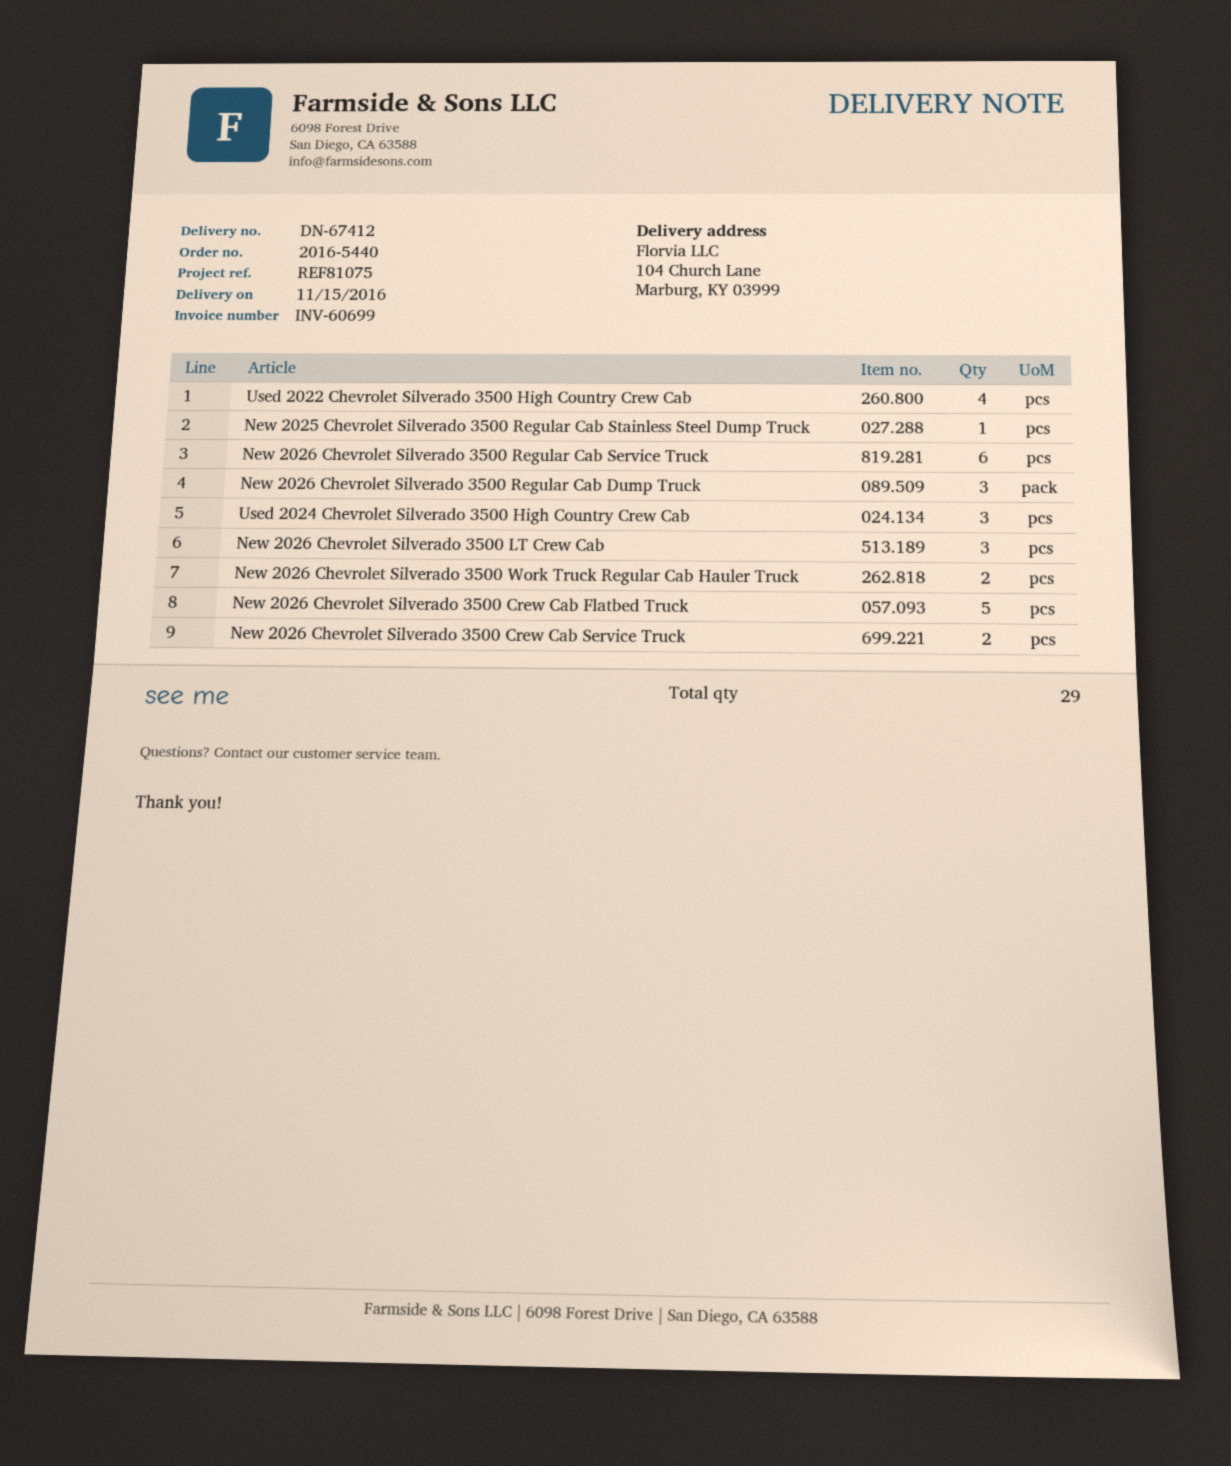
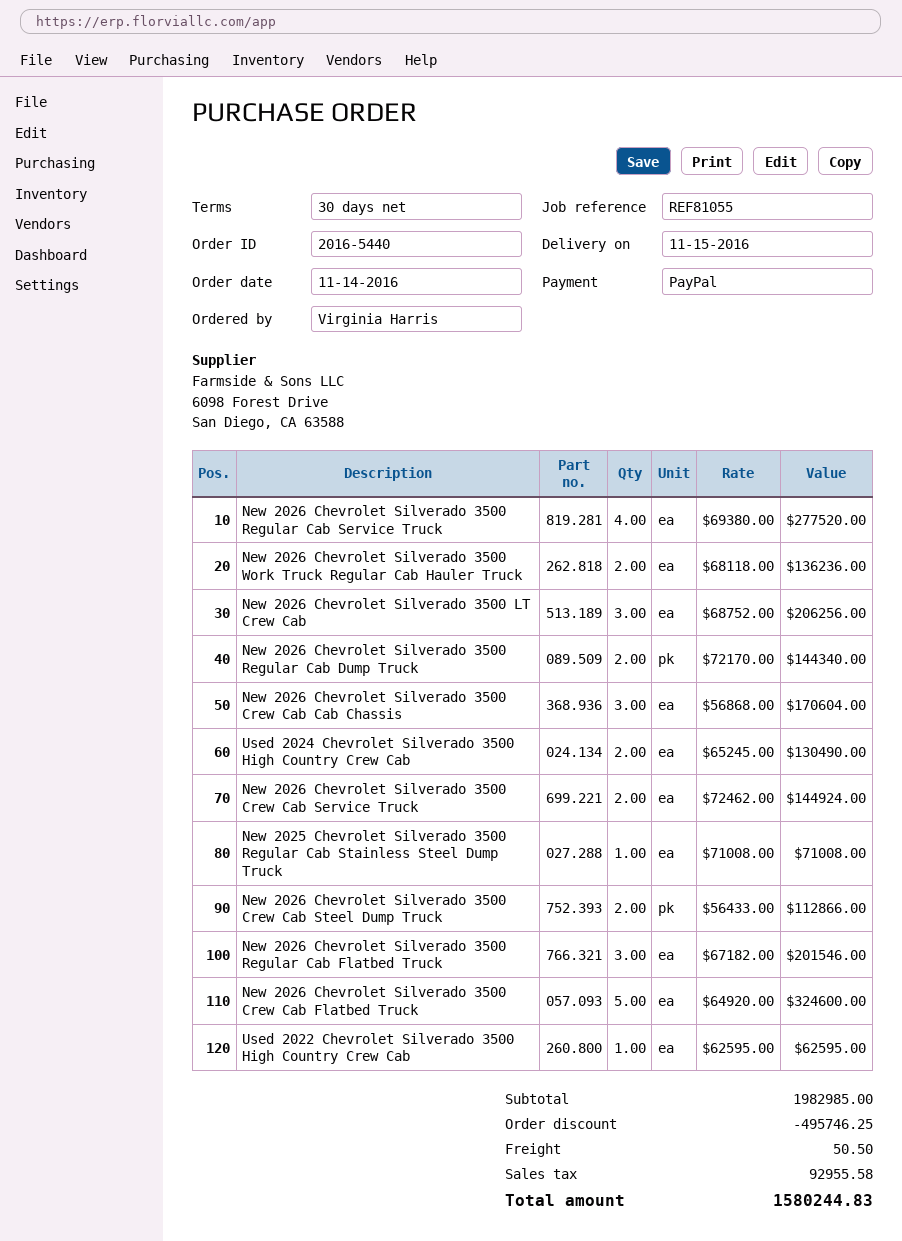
reference: REF81075 -> REF81055
Used 2022 Chevrolet Silverado 3500 High Country Crew Cab: 4 -> 1
New 2026 Chevrolet Silverado 3500 Regular Cab Service Truck: 6 -> 4
New 2026 Chevrolet Silverado 3500 Regular Cab Dump Truck: 3 -> 2
Used 2024 Chevrolet Silverado 3500 High Country Crew Cab: 3 -> 2
New 2026 Chevrolet Silverado 3500 Crew Cab Cab Chassis: none -> 3
New 2026 Chevrolet Silverado 3500 Crew Cab Steel Dump Truck: none -> 2
New 2026 Chevrolet Silverado 3500 Regular Cab Flatbed Truck: none -> 3

